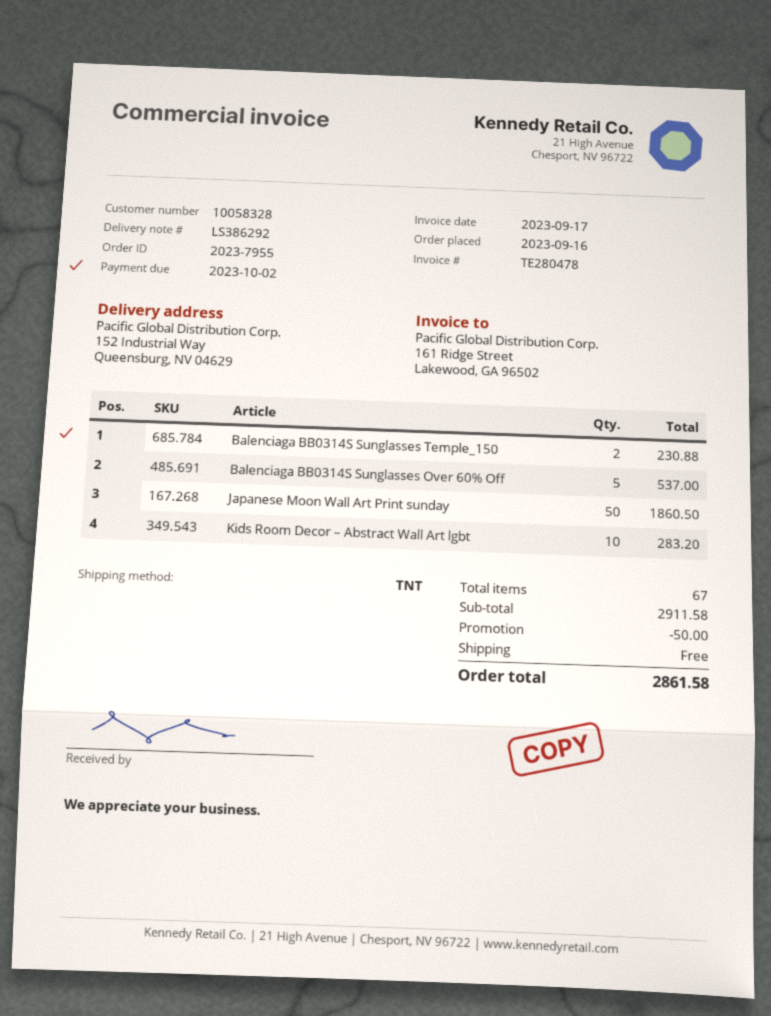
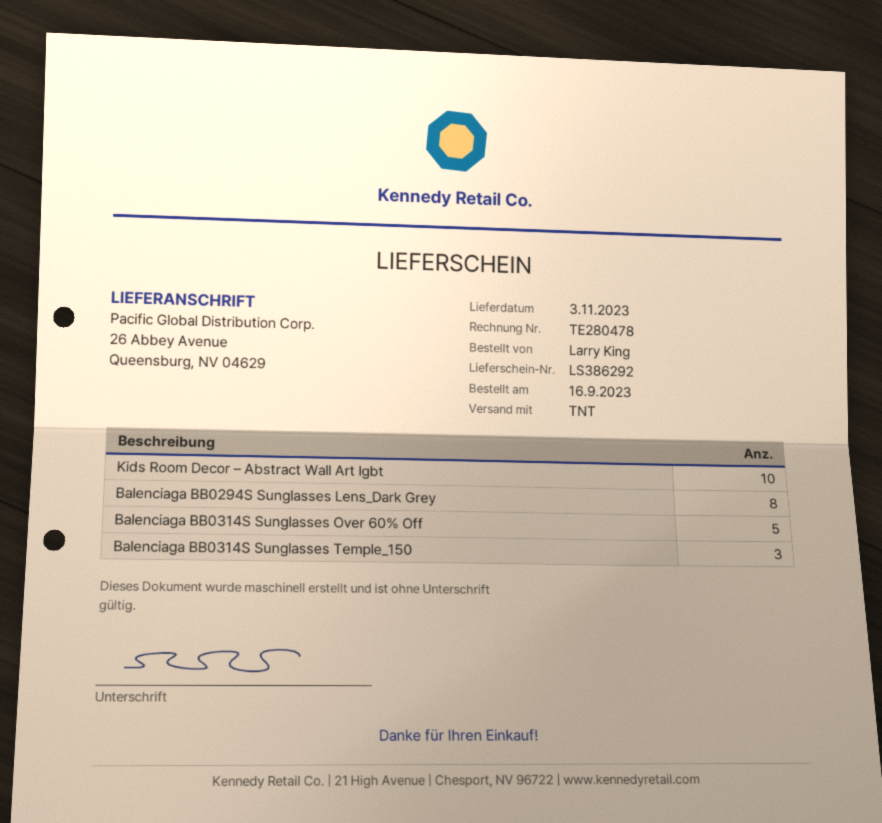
ship to: 152 Industrial Way, Queensburg, NV 04629 -> 26 Abbey Avenue, Queensburg, NV 04629
Balenciaga BB0314S Sunglasses Temple_150: 2 -> 3
Japanese Moon Wall Art Print sunday: 50 -> none
Balenciaga BB0294S Sunglasses Lens_Dark Grey: none -> 8

